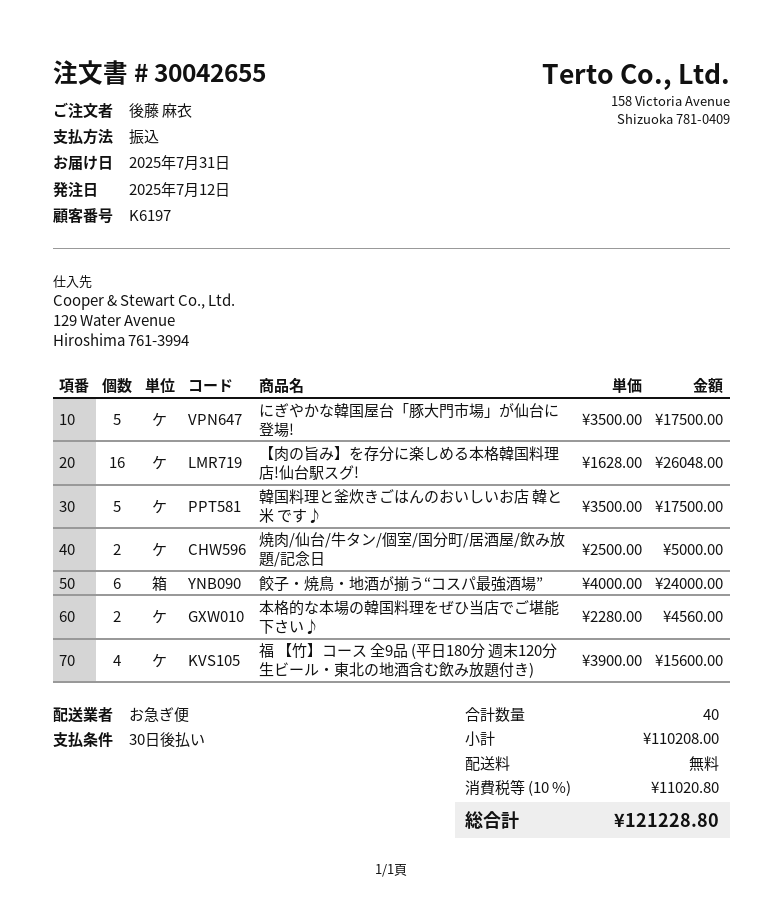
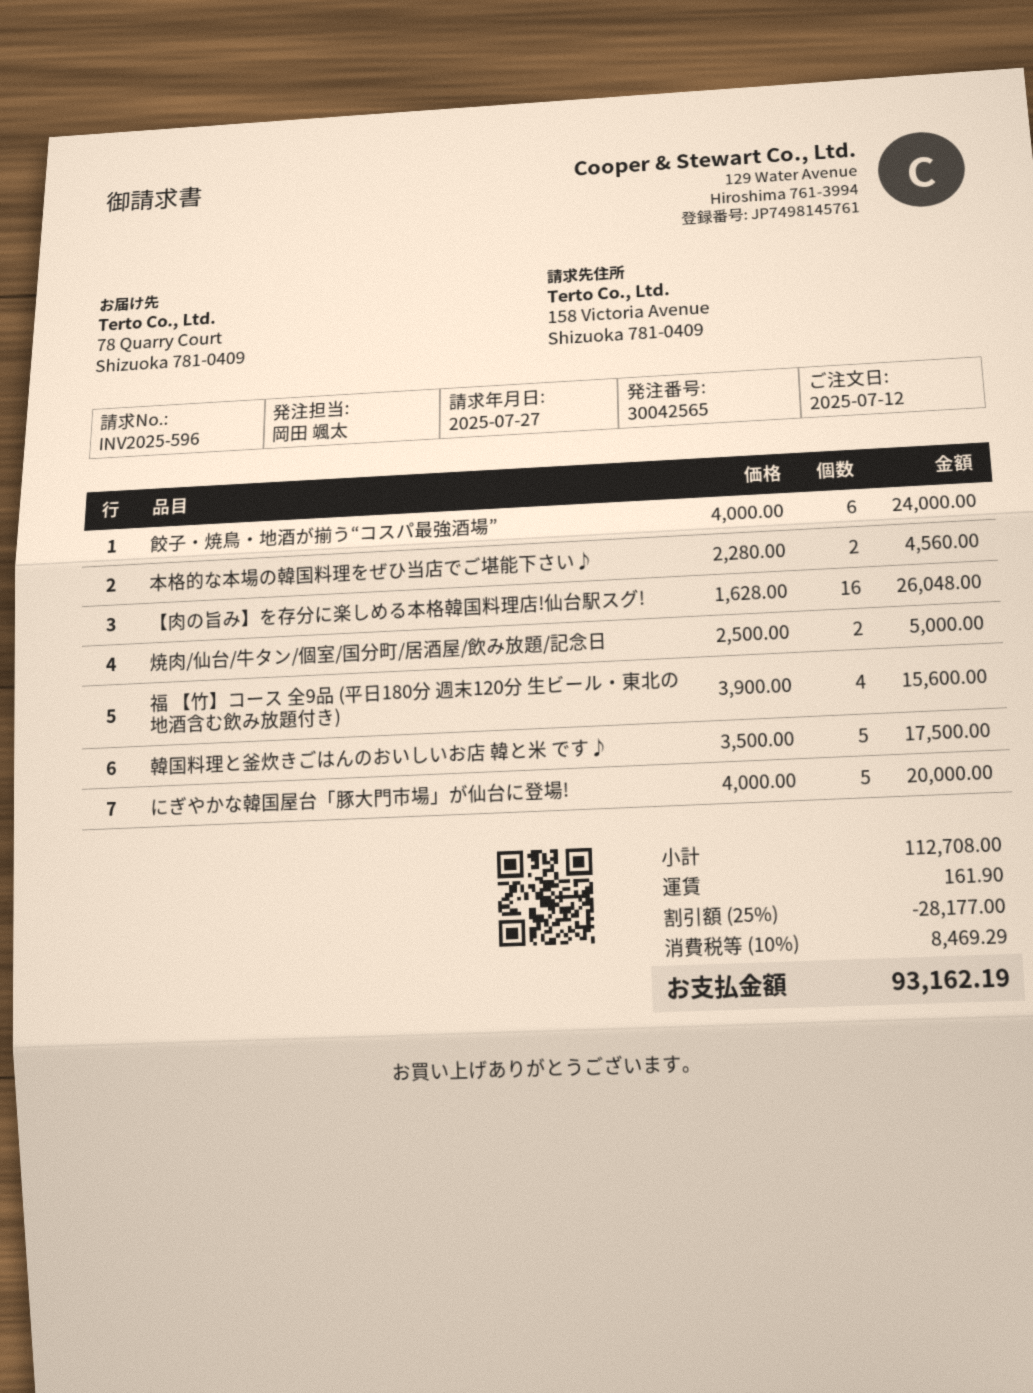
order number: 30042655 -> 30042565
ordered by: 後藤 麻衣 -> 岡田 颯太
にぎやかな韓国屋台「豚大門市場」が仙台に登場!: 5 x 3500.00 = 17500.00 -> 5 x 4000.00 = 20000.00
subtotal: 110208.00 -> 112708.00
discount: none -> 25% = 28177.00
shipping: 0.00 -> 161.90
tax: 10% = 11020.80 -> 10% = 8469.29
total: 121228.80 -> 93162.19

